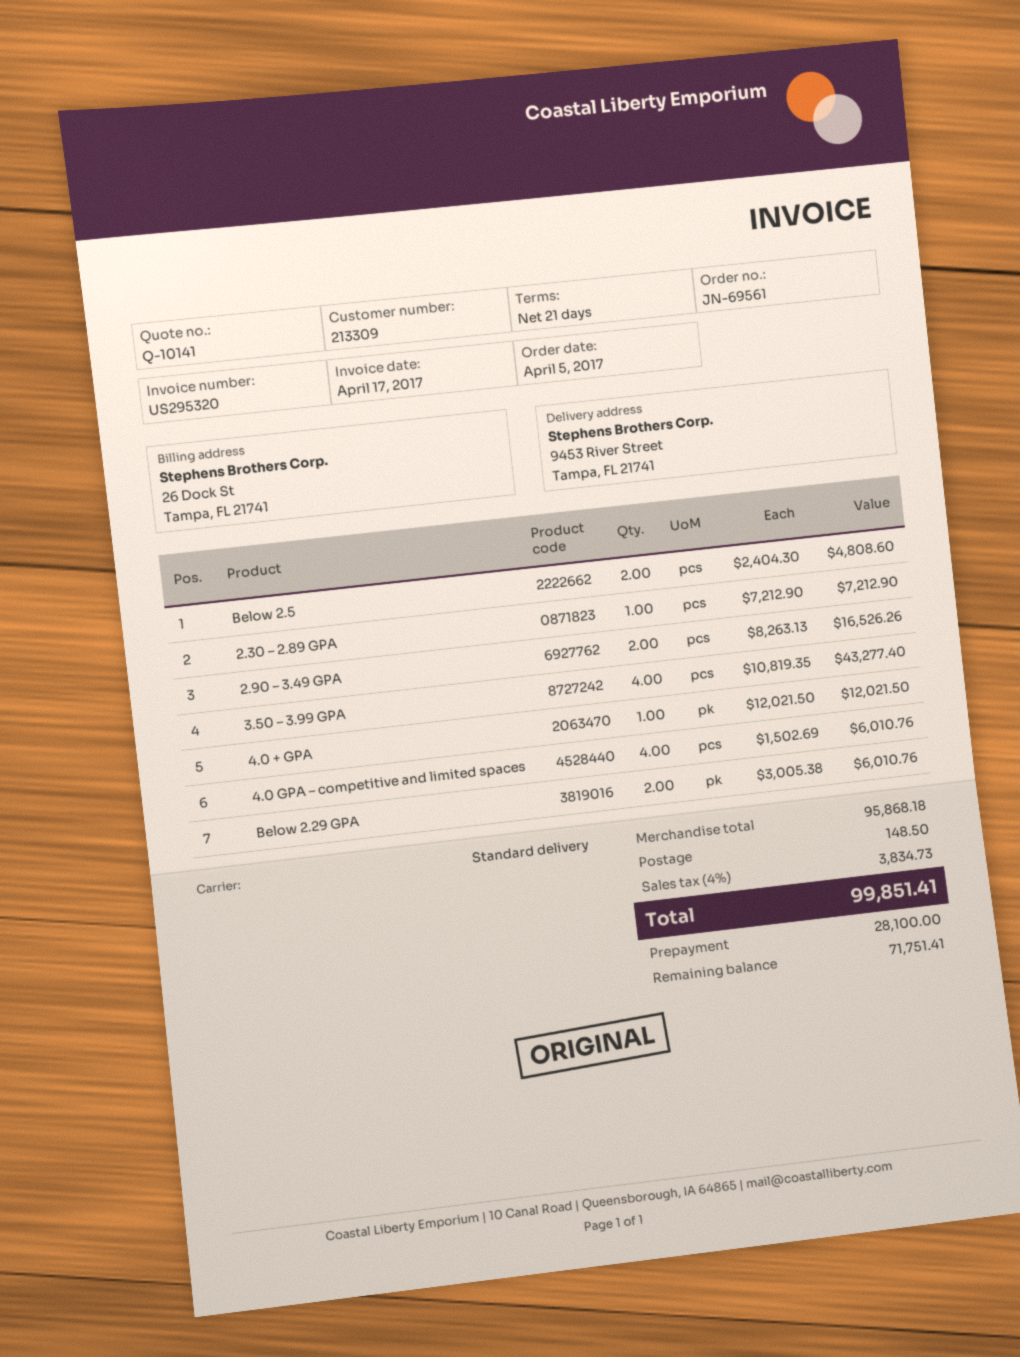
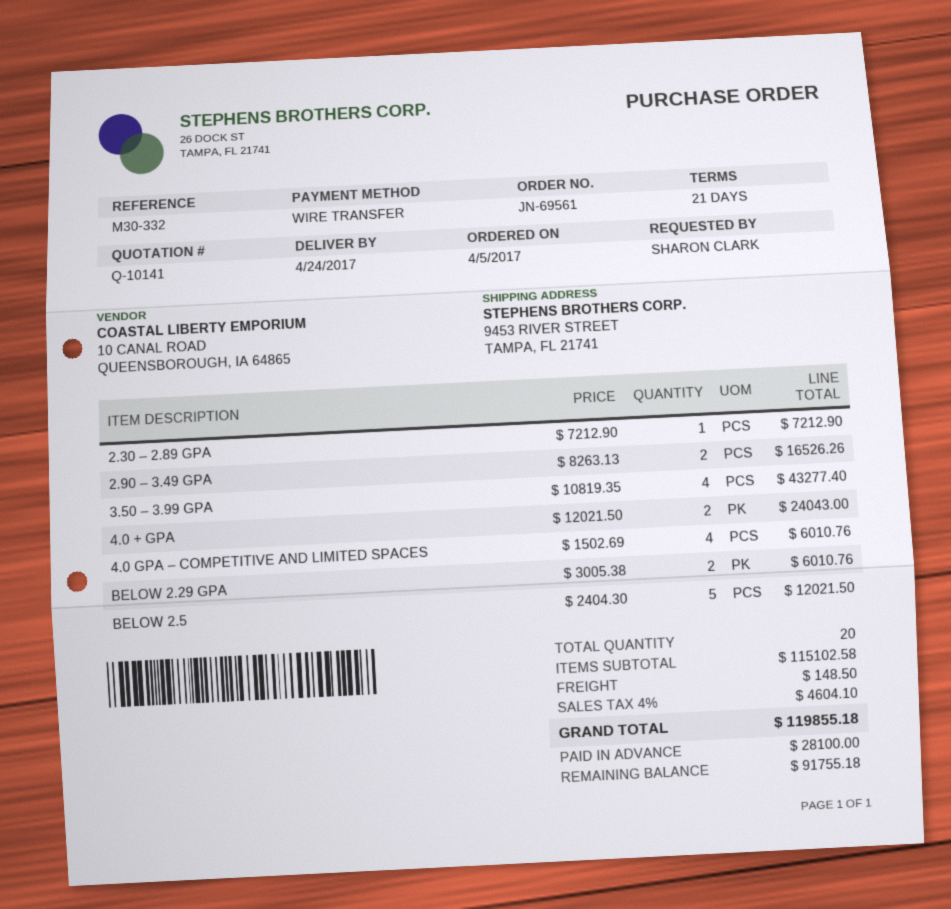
Below 2.5: 2 x 2404.30 = 4808.60 -> 5 x 2404.30 = 12021.50
4.0 + GPA: 1 x 12021.50 = 12021.50 -> 2 x 12021.50 = 24043.00
subtotal: 95868.18 -> 115102.58
tax: 4% = 3834.73 -> 4% = 4604.10
total: 99851.41 -> 119855.18
balance: 71751.41 -> 91755.18

